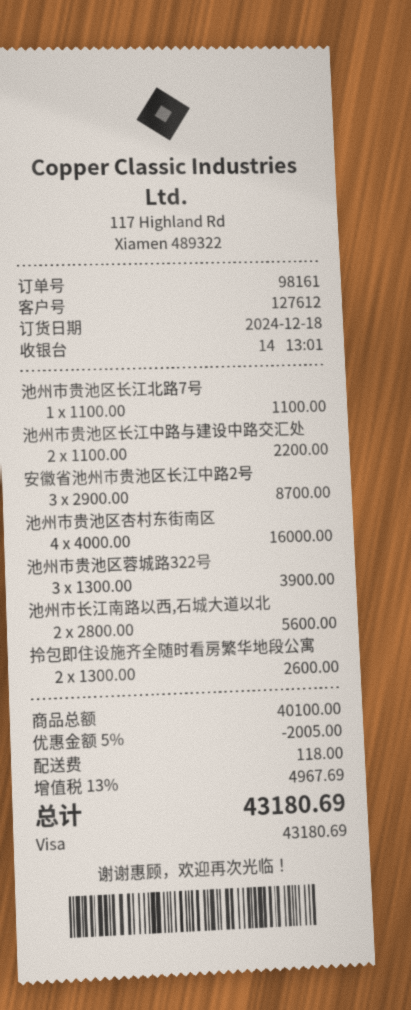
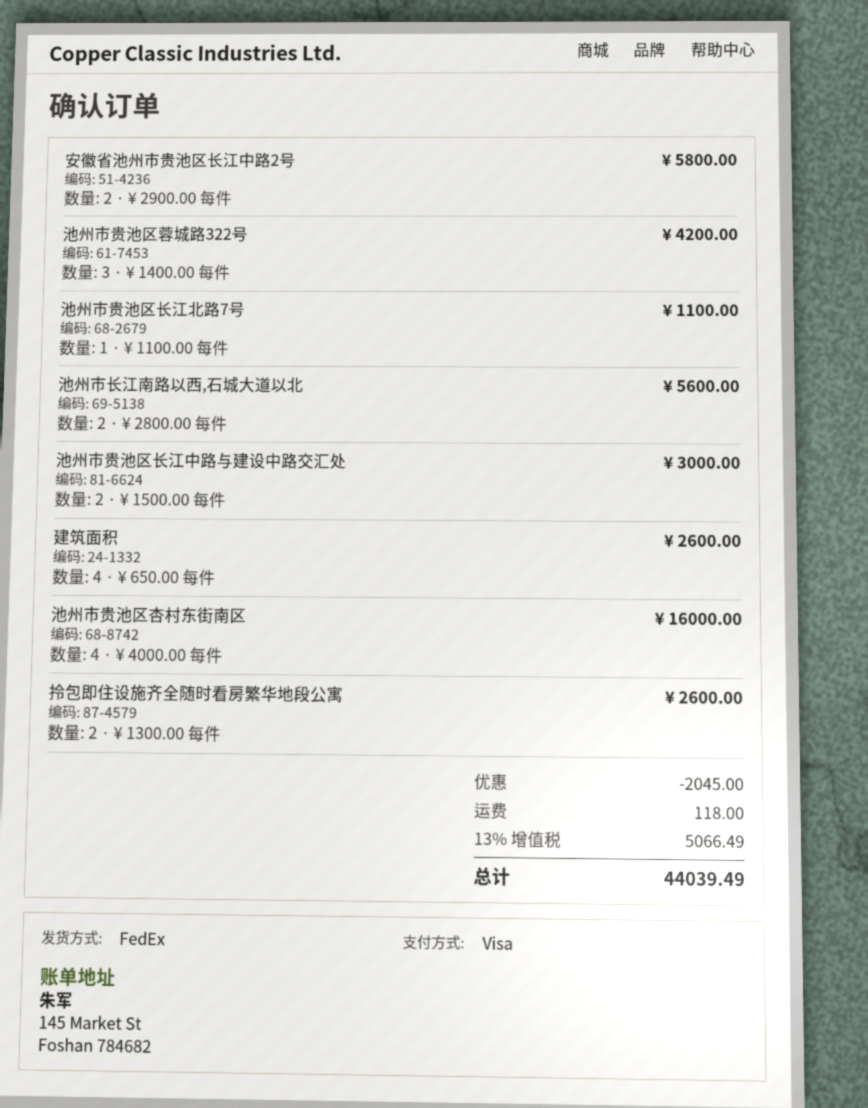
池州市贵池区长江中路与建设中路交汇处: 2 x 1100.00 = 2200.00 -> 2 x 1500.00 = 3000.00
安徽省池州市贵池区长江中路2号: 3 x 2900.00 = 8700.00 -> 2 x 2900.00 = 5800.00
池州市贵池区蓉城路322号: 3 x 1300.00 = 3900.00 -> 3 x 1400.00 = 4200.00
建筑面积: none -> 4 x 650.00 = 2600.00
discount: 2005.00 -> 2045.00
tax: 13% = 4967.69 -> 13% = 5066.49
total: 43180.69 -> 44039.49

